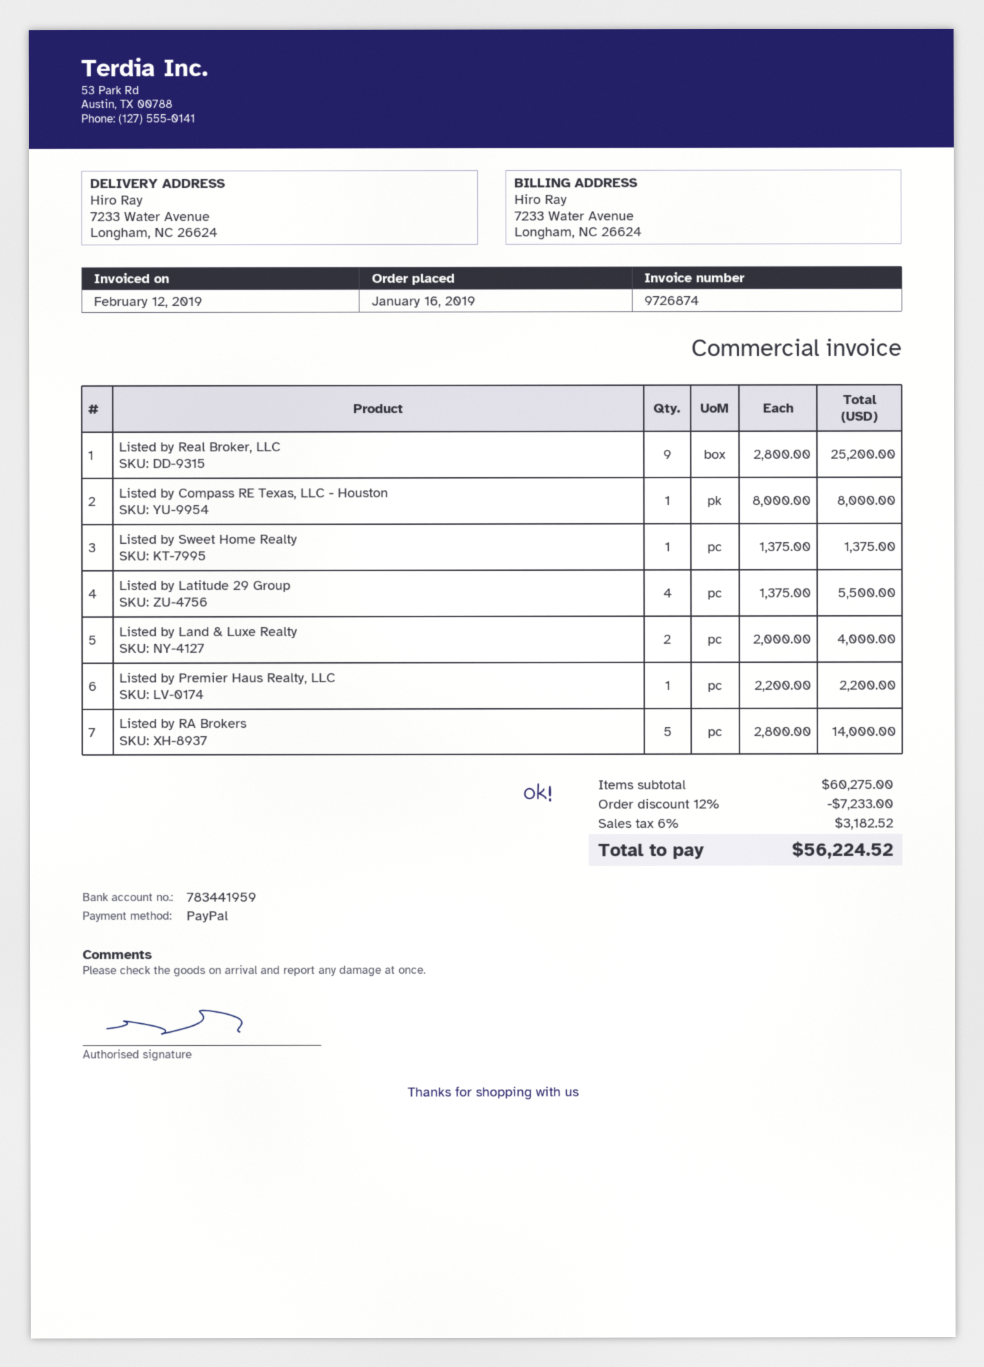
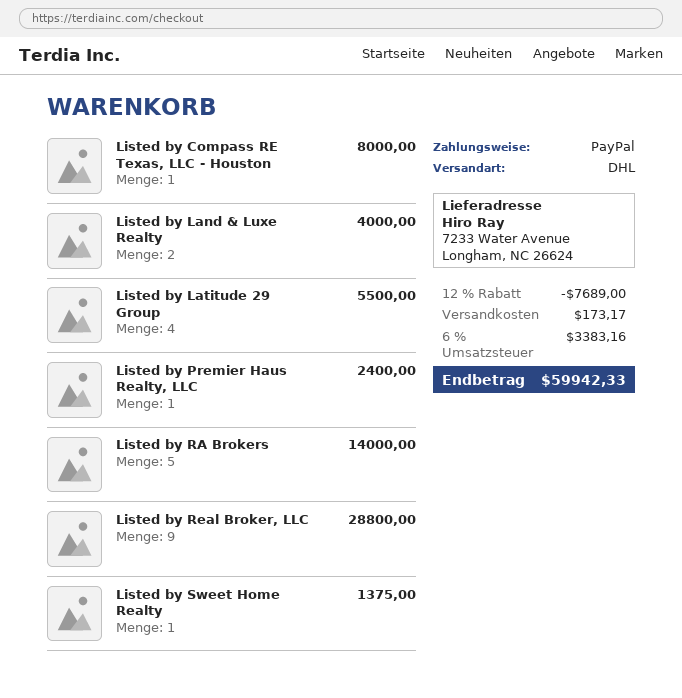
Listed by Real Broker, LLC: 9 for 25200.00 -> 9 for 28800.00
Listed by Premier Haus Realty, LLC: 1 for 2200.00 -> 1 for 2400.00
discount: 12% = 7233.00 -> 12% = 7689.00
shipping: none -> 173.17
tax: 6% = 3182.52 -> 6% = 3383.16
total: 56224.52 -> 59942.33

